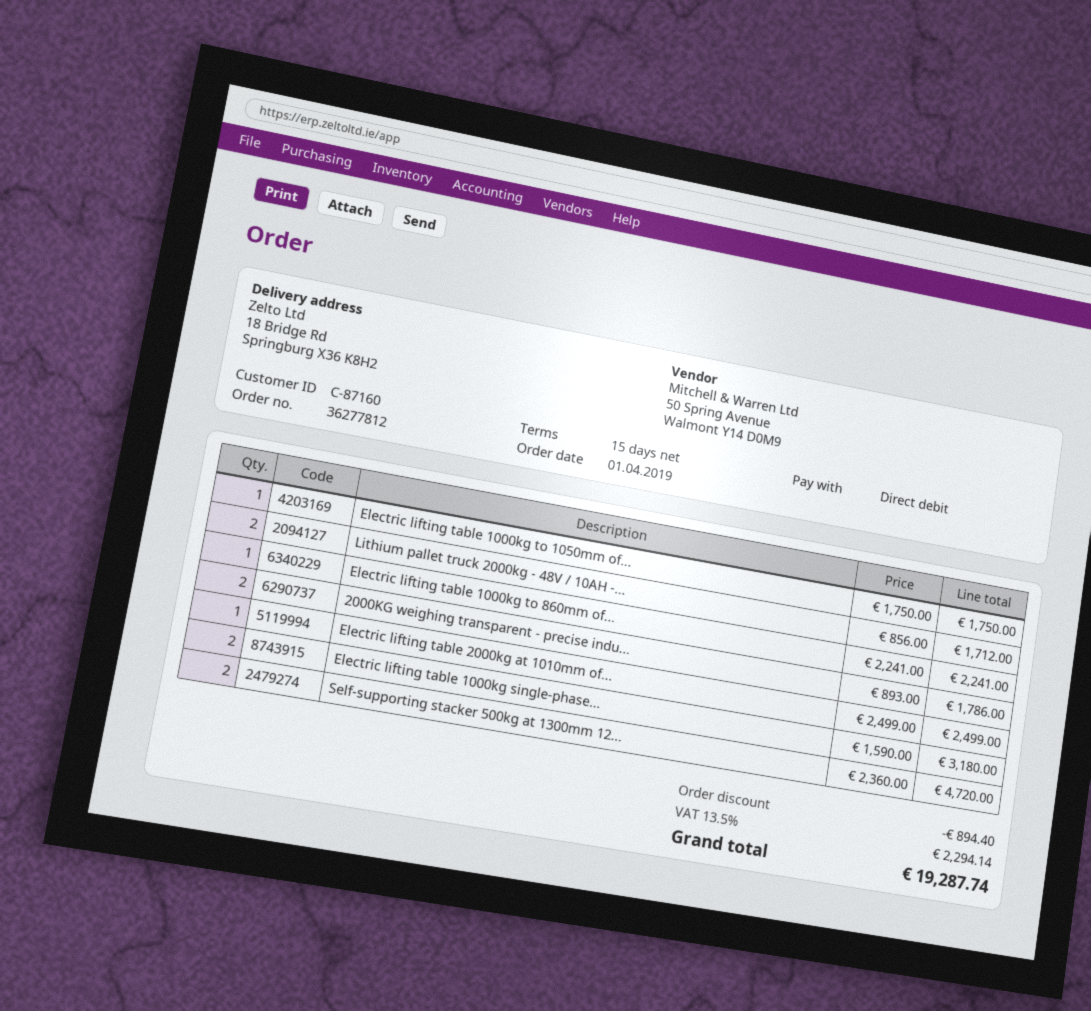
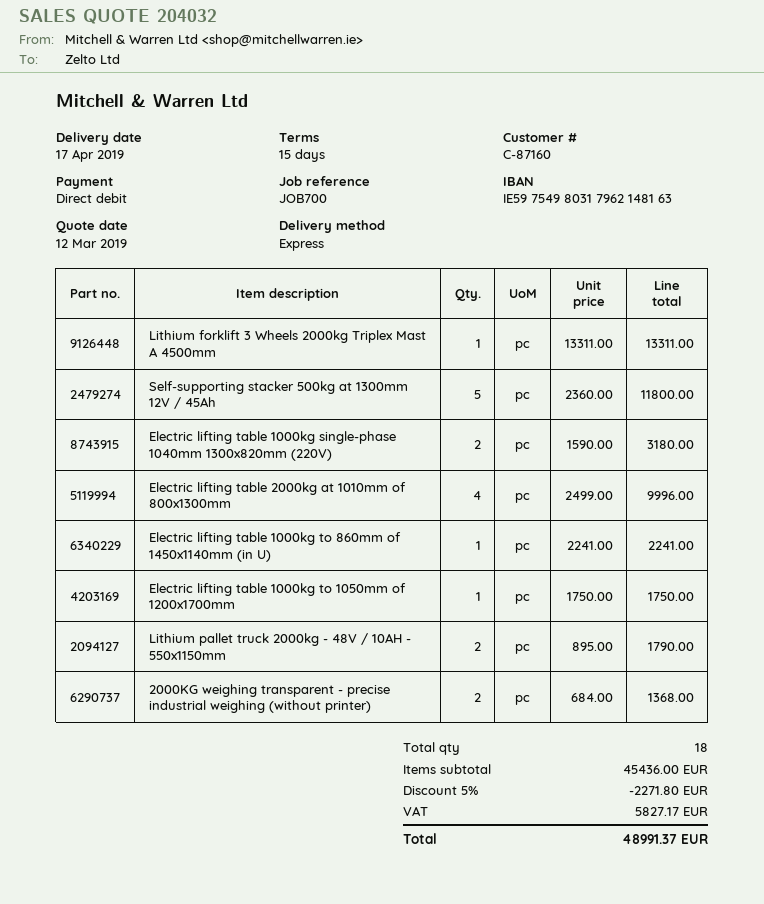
Lithium pallet truck 2000kg - 48V / 10AH -...: 2 x 856.00 = 1712.00 -> 2 x 895.00 = 1790.00
2000KG weighing transparent - precise indu...: 2 x 893.00 = 1786.00 -> 2 x 684.00 = 1368.00
Electric lifting table 2000kg at 1010mm of...: 1 x 2499.00 = 2499.00 -> 4 x 2499.00 = 9996.00
Self-supporting stacker 500kg at 1300mm 12...: 2 x 2360.00 = 4720.00 -> 5 x 2360.00 = 11800.00
Lithium forklift 3 Wheels 2000kg Triplex Mast A 4500mm: none -> 1 x 13311.00 = 13311.00
discount: 894.40 -> 2271.80
tax: 2294.14 -> 5827.17
total: 19287.74 -> 48991.37

